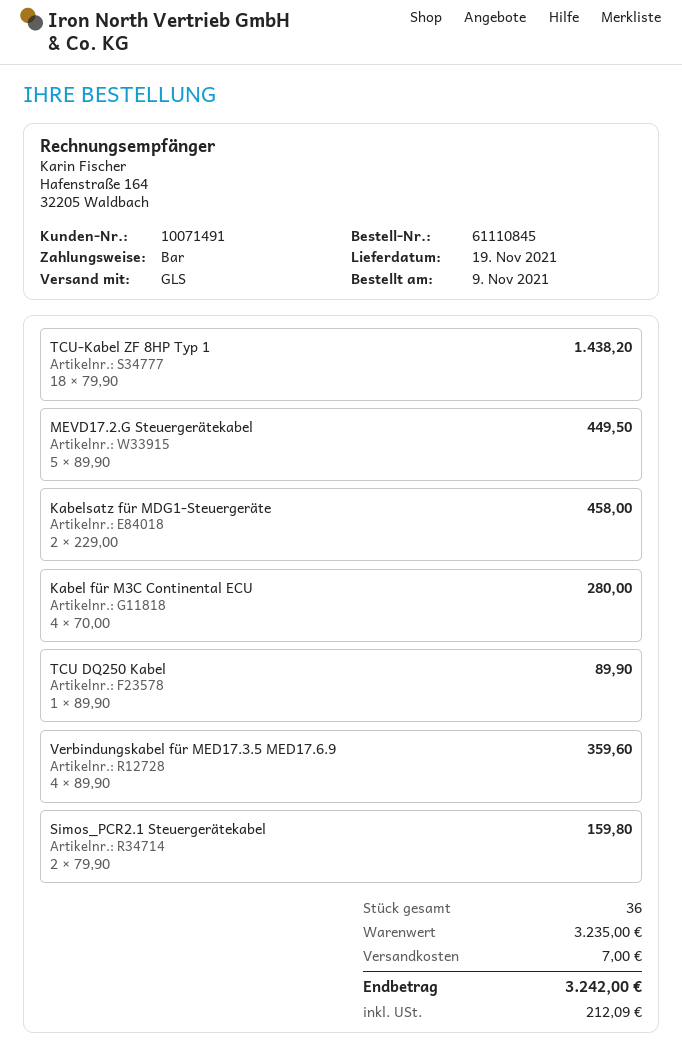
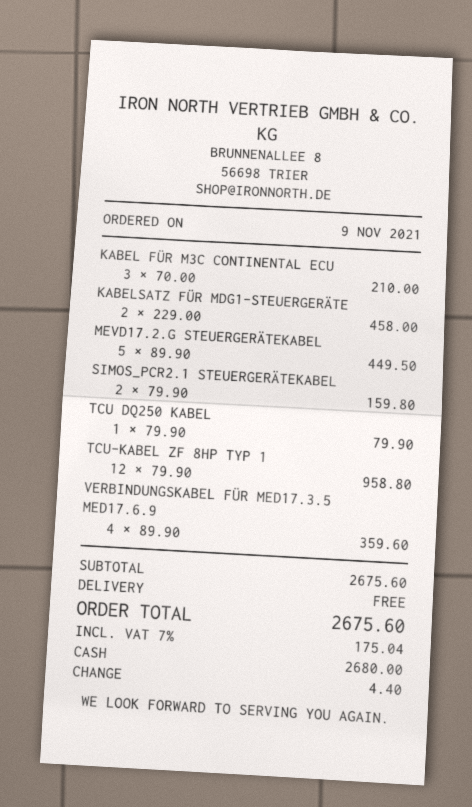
TCU-Kabel ZF 8HP Typ 1: 18 x 79.90 = 1438.20 -> 12 x 79.90 = 958.80
Kabel für M3C Continental ECU: 4 x 70.00 = 280.00 -> 3 x 70.00 = 210.00
TCU DQ250 Kabel: 1 x 89.90 = 89.90 -> 1 x 79.90 = 79.90
subtotal: 3235.00 -> 2675.60
shipping: 7.00 -> 0.00
tax: 212.09 -> 175.04
total: 3242.00 -> 2675.60

